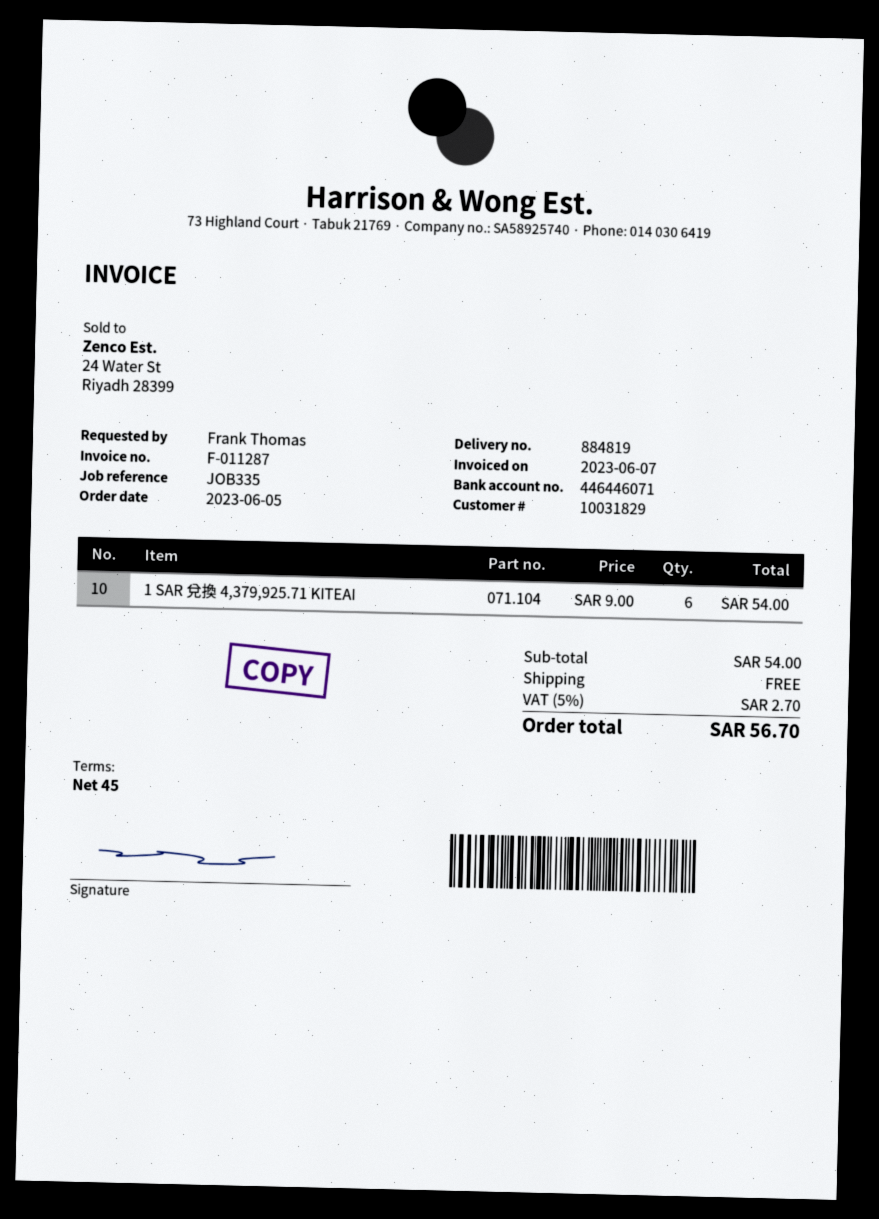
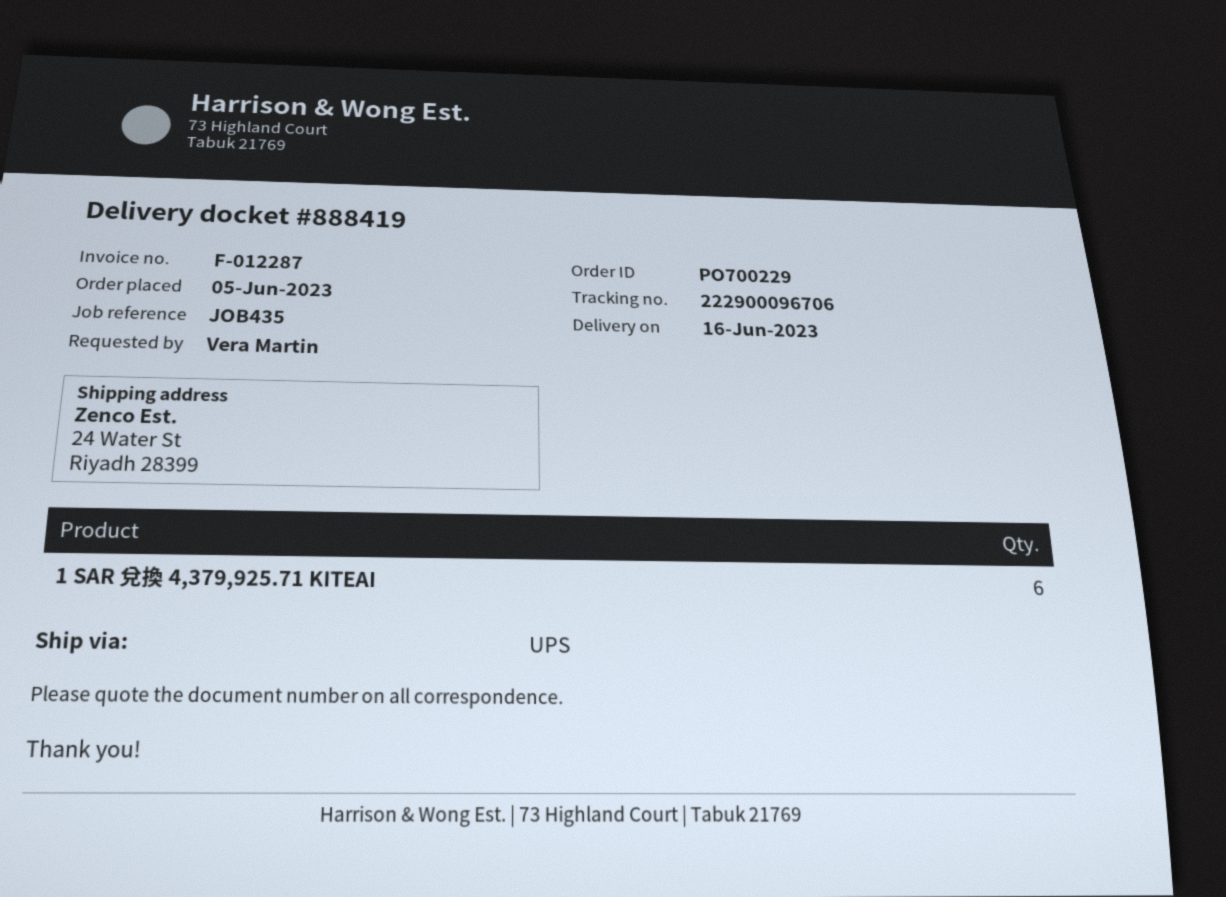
delivery note number: 884819 -> 888419
invoice number: F-011287 -> F-012287
reference: JOB335 -> JOB435
ordered by: Frank Thomas -> Vera Martin

